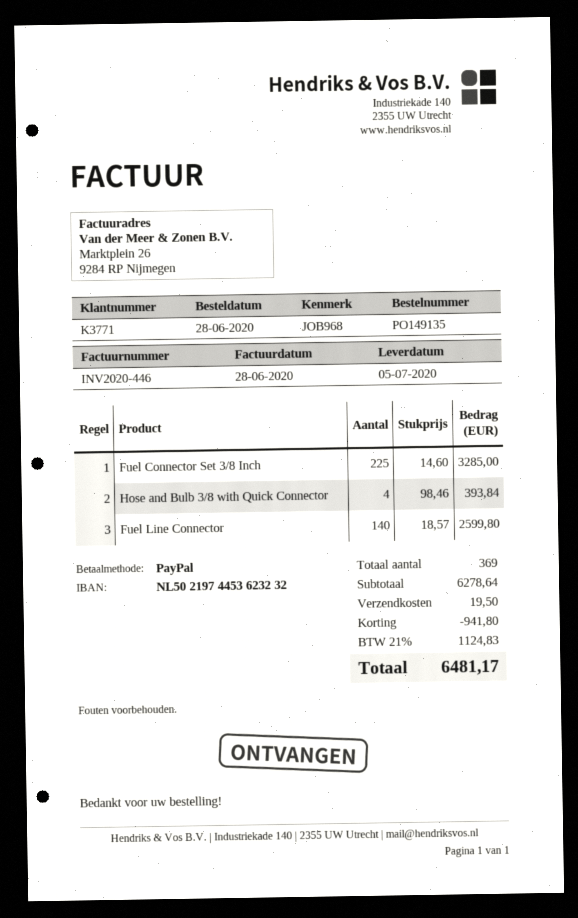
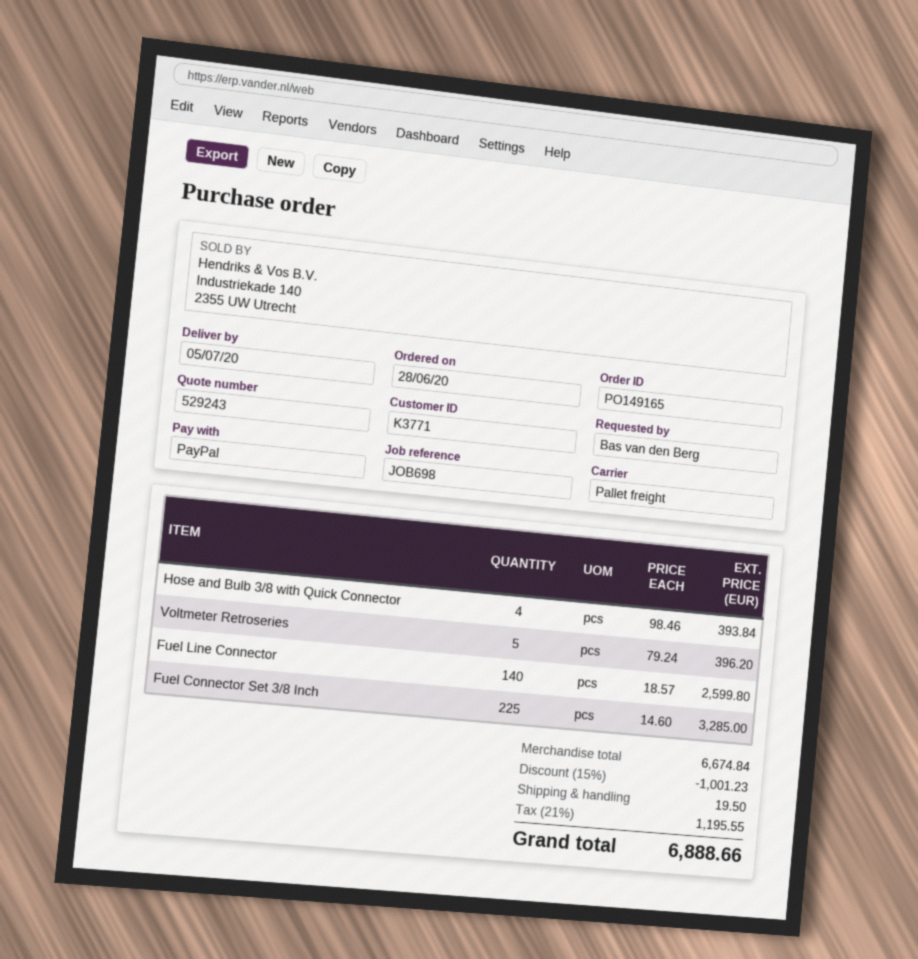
order number: PO149135 -> PO149165
reference: JOB968 -> JOB698
Voltmeter Retroseries: none -> 5 x 79.24 = 396.20
subtotal: 6278.64 -> 6674.84
discount: 941.80 -> 1001.23
tax: 21% = 1124.83 -> 21% = 1195.55
total: 6481.17 -> 6888.66

